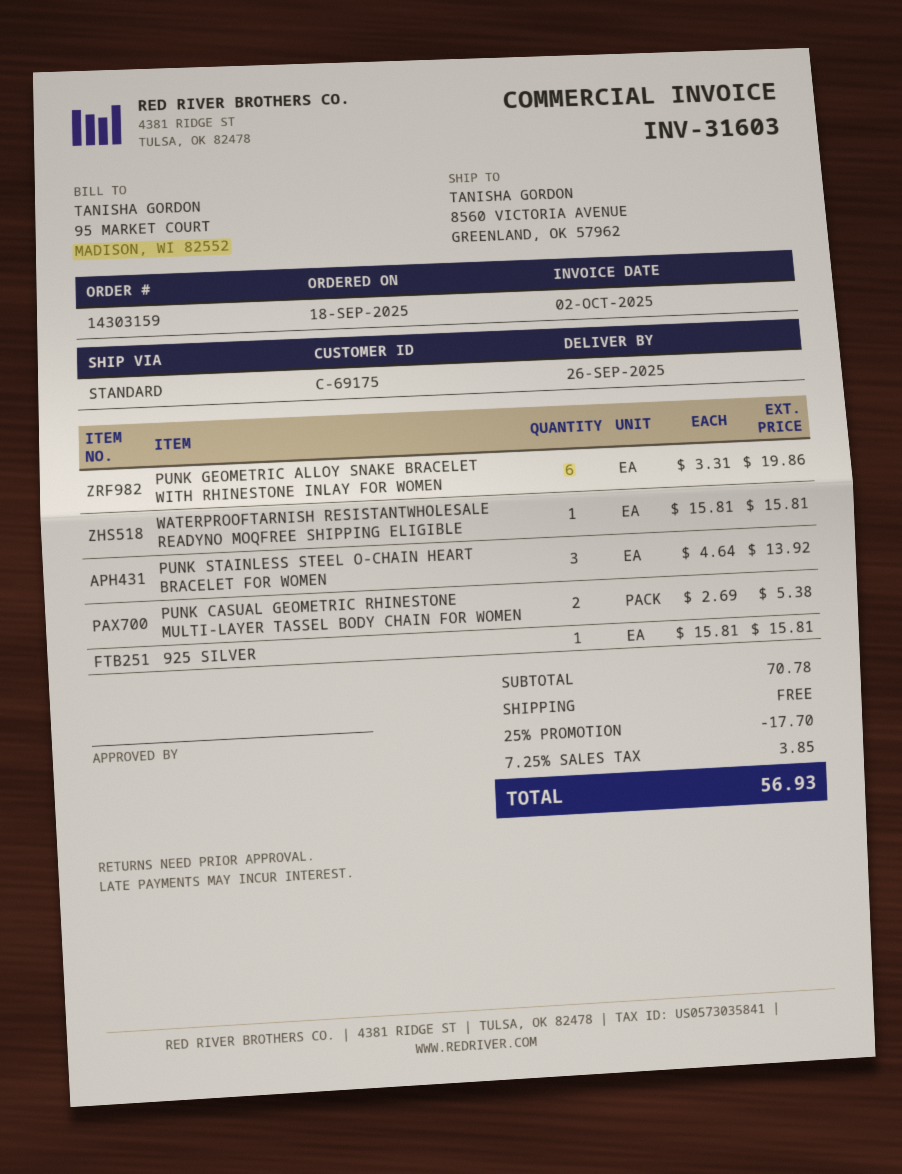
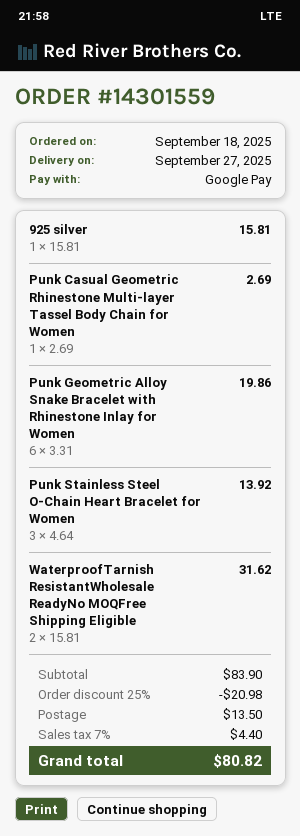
order number: 14303159 -> 14301559
delivery date: 2025-09-26 -> 2025-09-27
WATERPROOFTARNISH RESISTANTWHOLESALE READYNO MOQFREE SHIPPING ELIGIBLE: 1 x 15.81 = 15.81 -> 2 x 15.81 = 31.62
PUNK CASUAL GEOMETRIC RHINESTONE MULTI-LAYER TASSEL BODY CHAIN FOR WOMEN: 2 x 2.69 = 5.38 -> 1 x 2.69 = 2.69
subtotal: 70.78 -> 83.90
discount: 25% = 17.70 -> 25% = 20.98
shipping: 0.00 -> 13.50
tax: 7.25% = 3.85 -> 7% = 4.40
total: 56.93 -> 80.82

